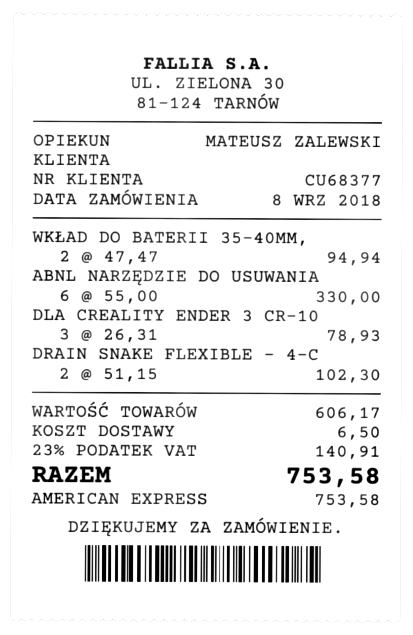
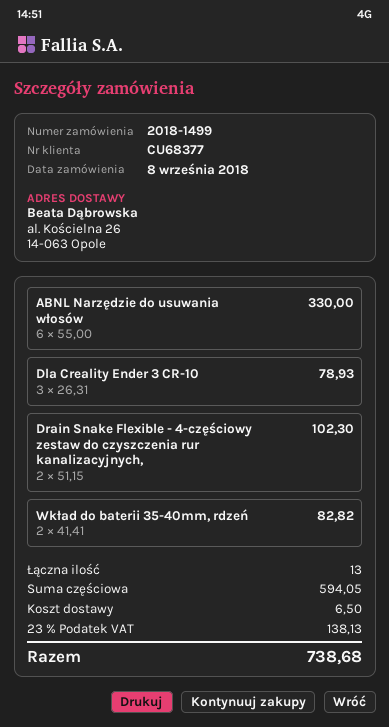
WKŁAD DO BATERII 35-40MM,: 2 x 47.47 = 94.94 -> 2 x 41.41 = 82.82
subtotal: 606.17 -> 594.05
tax: 23% = 140.91 -> 23% = 138.13
total: 753.58 -> 738.68

